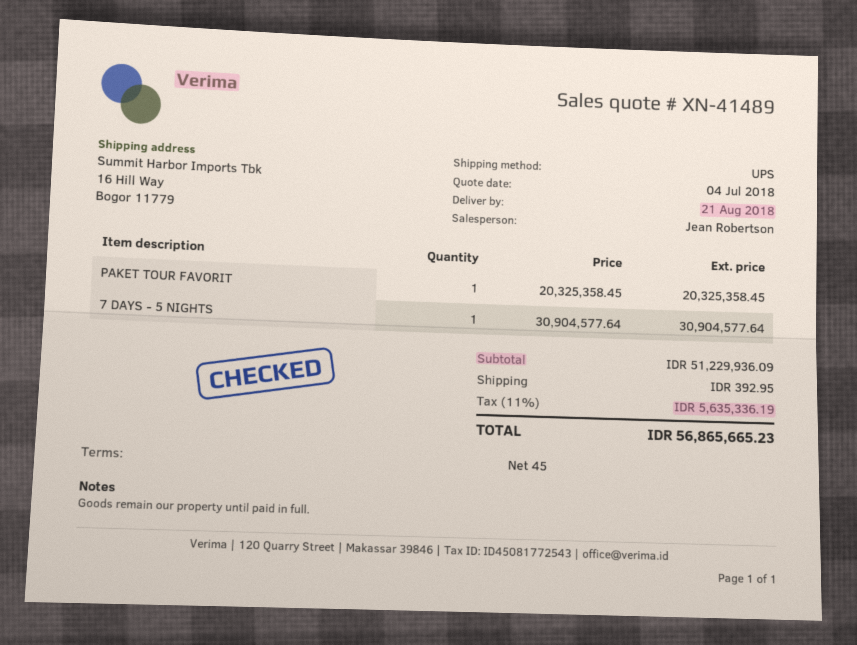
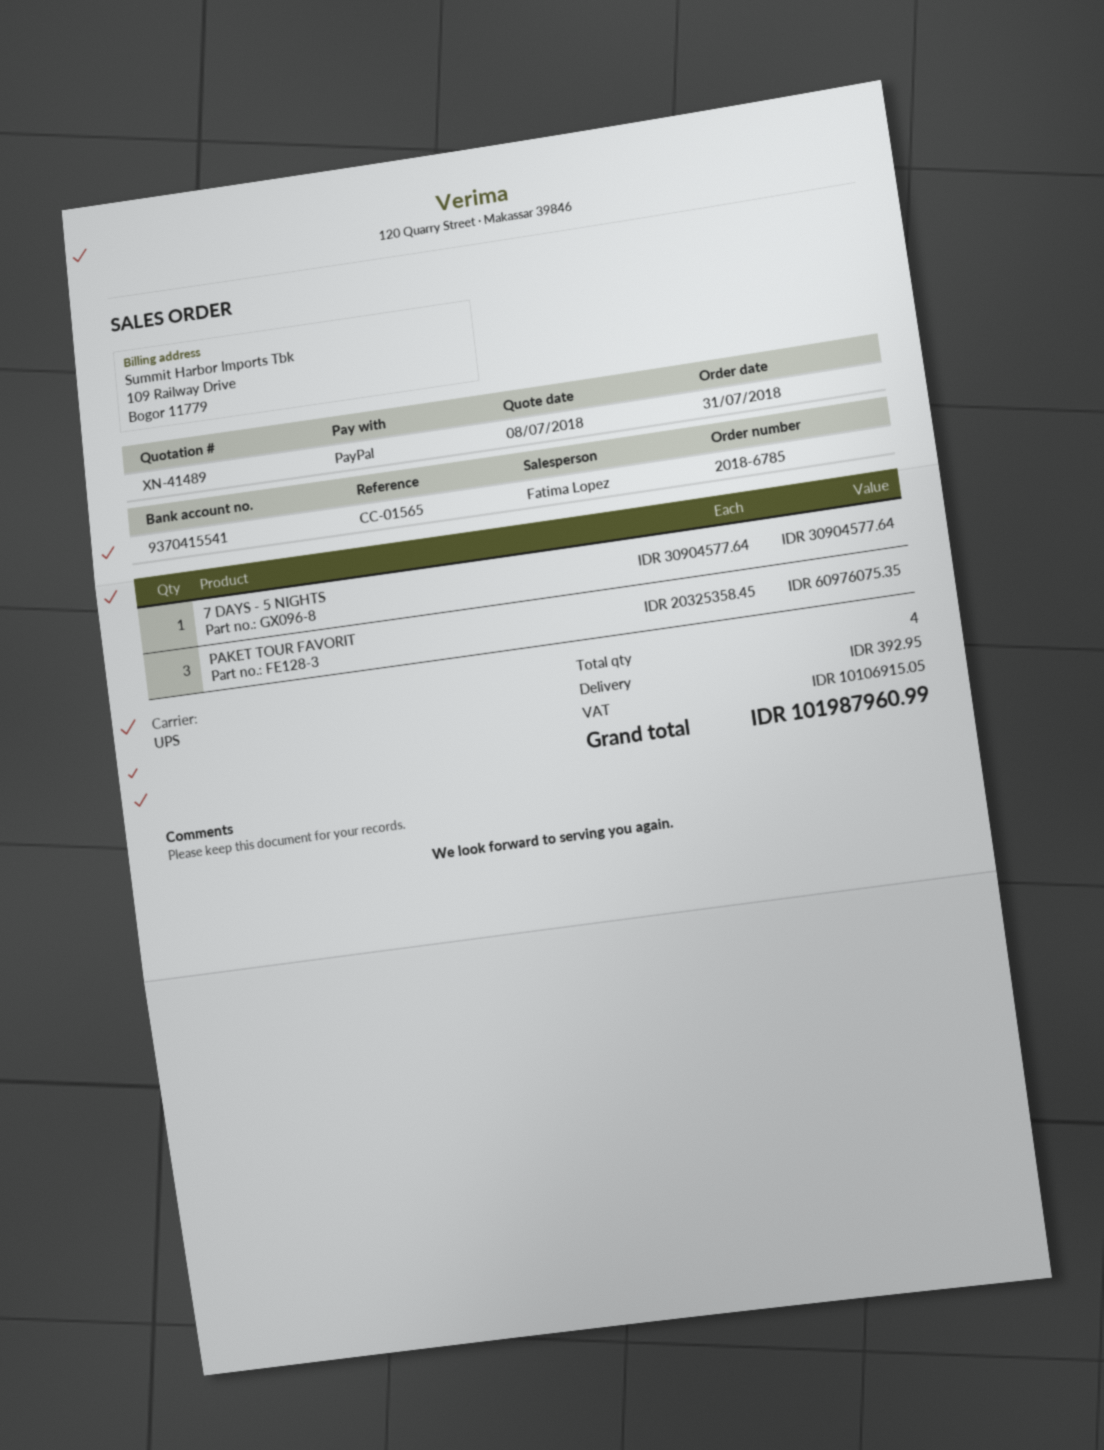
quote date: 2018-07-04 -> 2018-07-08
sales rep: Jean Robertson -> Fatima Lopez
PAKET TOUR FAVORIT: 1 x 20325358.45 = 20325358.45 -> 3 x 20325358.45 = 60976075.35
tax: 5635336.19 -> 10106915.05
total: 56865665.23 -> 101987960.99

